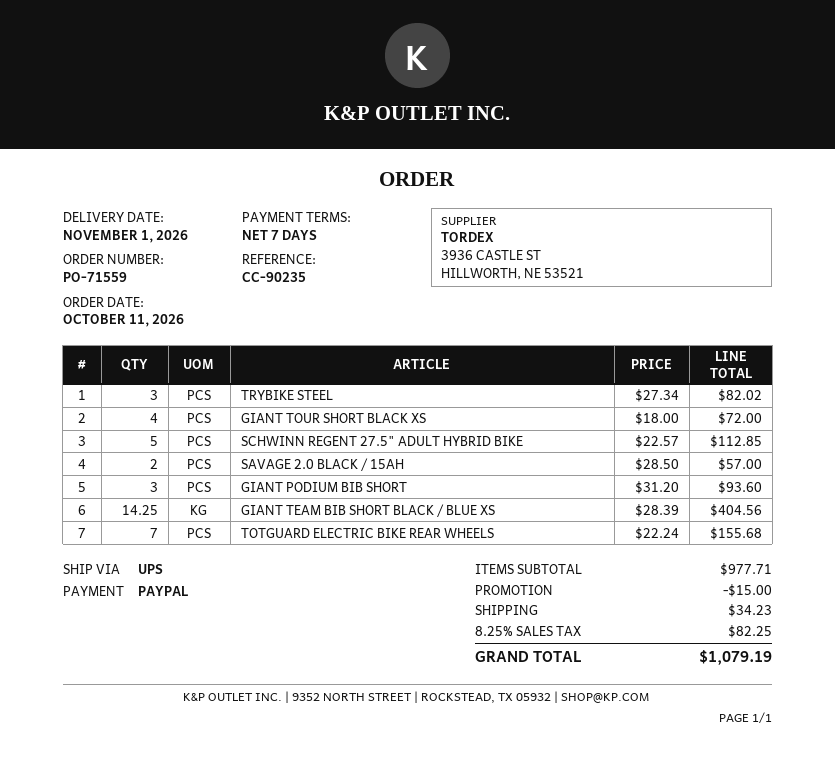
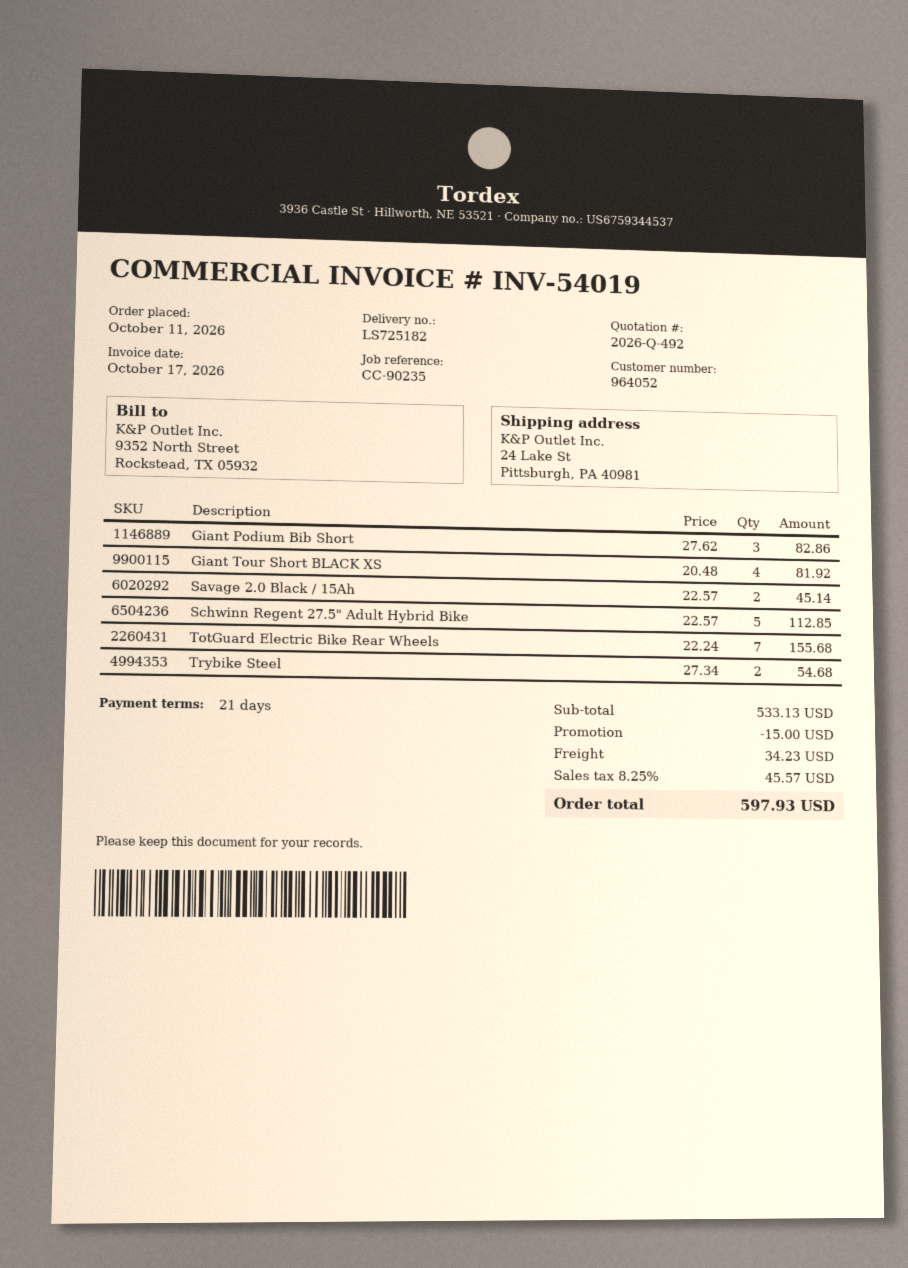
payment terms: 7 days -> 21 days
TRYBIKE STEEL: 3 x 27.34 = 82.02 -> 2 x 27.34 = 54.68
GIANT TOUR SHORT BLACK XS: 4 x 18.00 = 72.00 -> 4 x 20.48 = 81.92
SAVAGE 2.0 BLACK / 15AH: 2 x 28.50 = 57.00 -> 2 x 22.57 = 45.14
GIANT PODIUM BIB SHORT: 3 x 31.20 = 93.60 -> 3 x 27.62 = 82.86
GIANT TEAM BIB SHORT BLACK / BLUE XS: 14.25 x 28.39 = 404.56 -> none
subtotal: 977.71 -> 533.13
tax: 8.25% = 82.25 -> 8.25% = 45.57
total: 1079.19 -> 597.93

